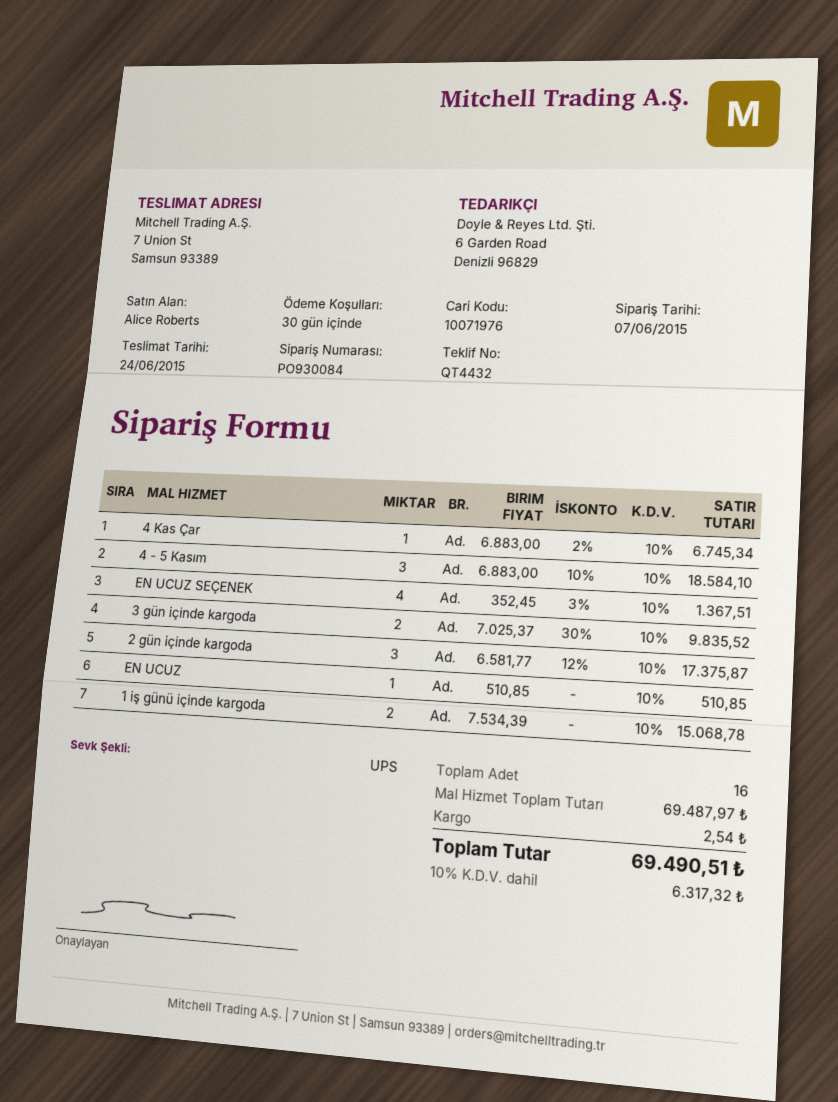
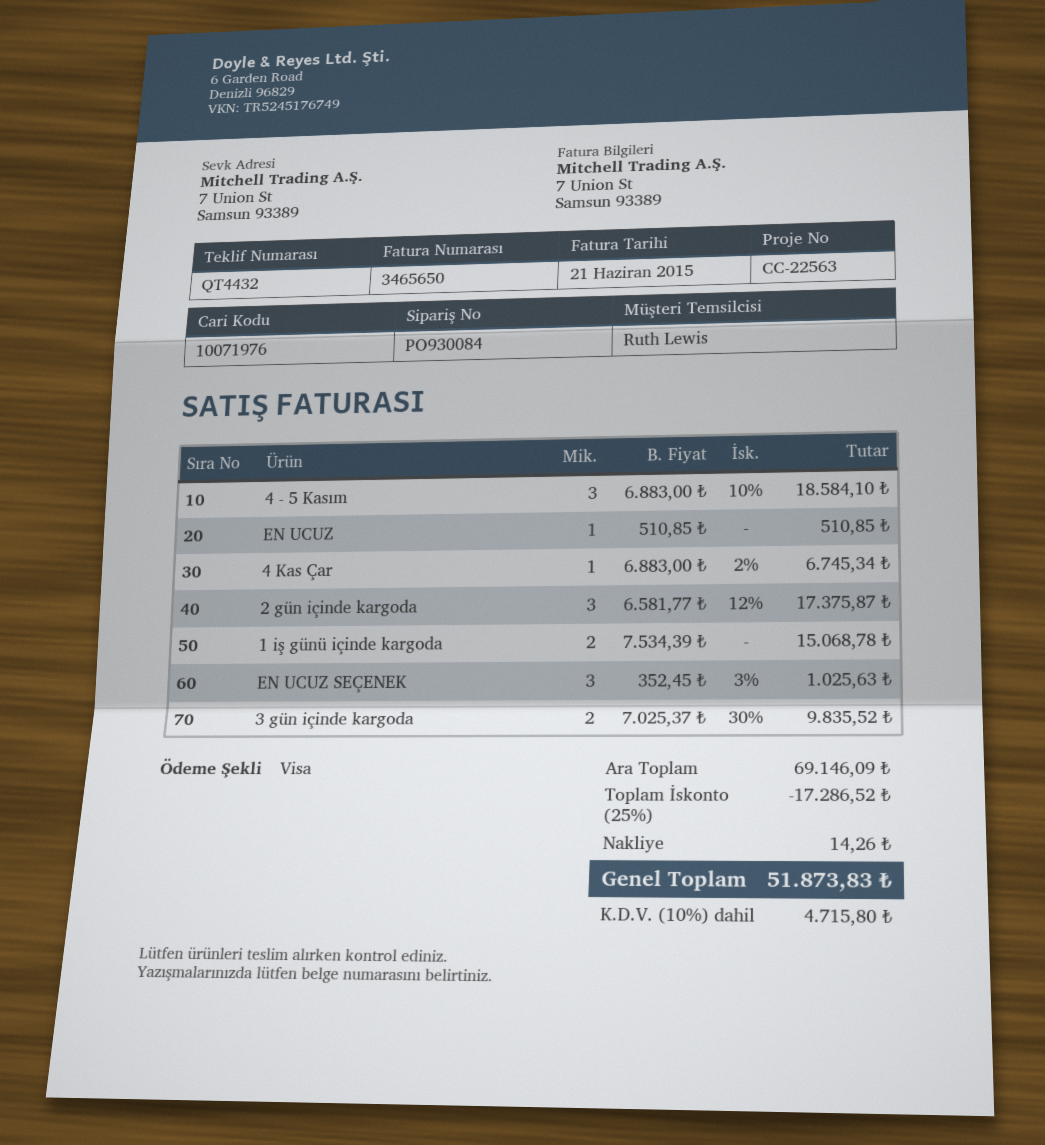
EN UCUZ SEÇENEK: 4 x 352.45 - 3% = 1367.51 -> 3 x 352.45 - 3% = 1025.63
subtotal: 69487.97 -> 69146.09
discount: none -> 25% = 17286.52
shipping: 2.54 -> 14.26
tax: 10% = 6317.32 -> 10% = 4715.80
total: 69490.51 -> 51873.83

